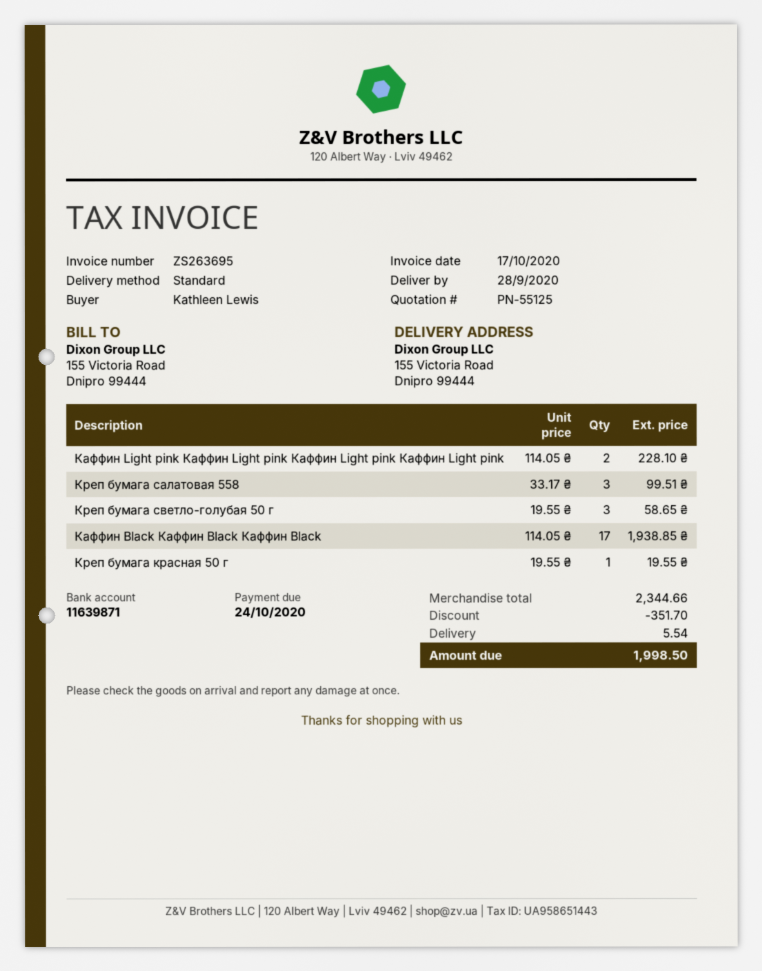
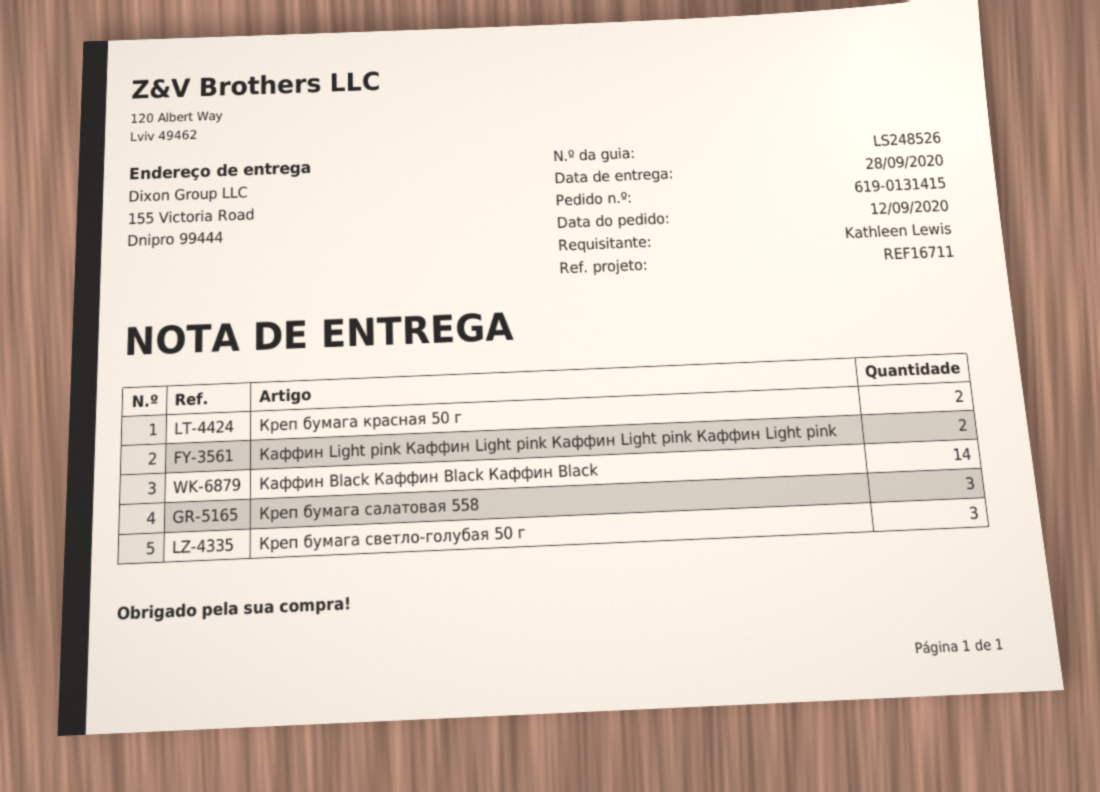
Каффин Black Каффин Black Каффин Black: 17 -> 14
Креп бумага красная 50 г: 1 -> 2

